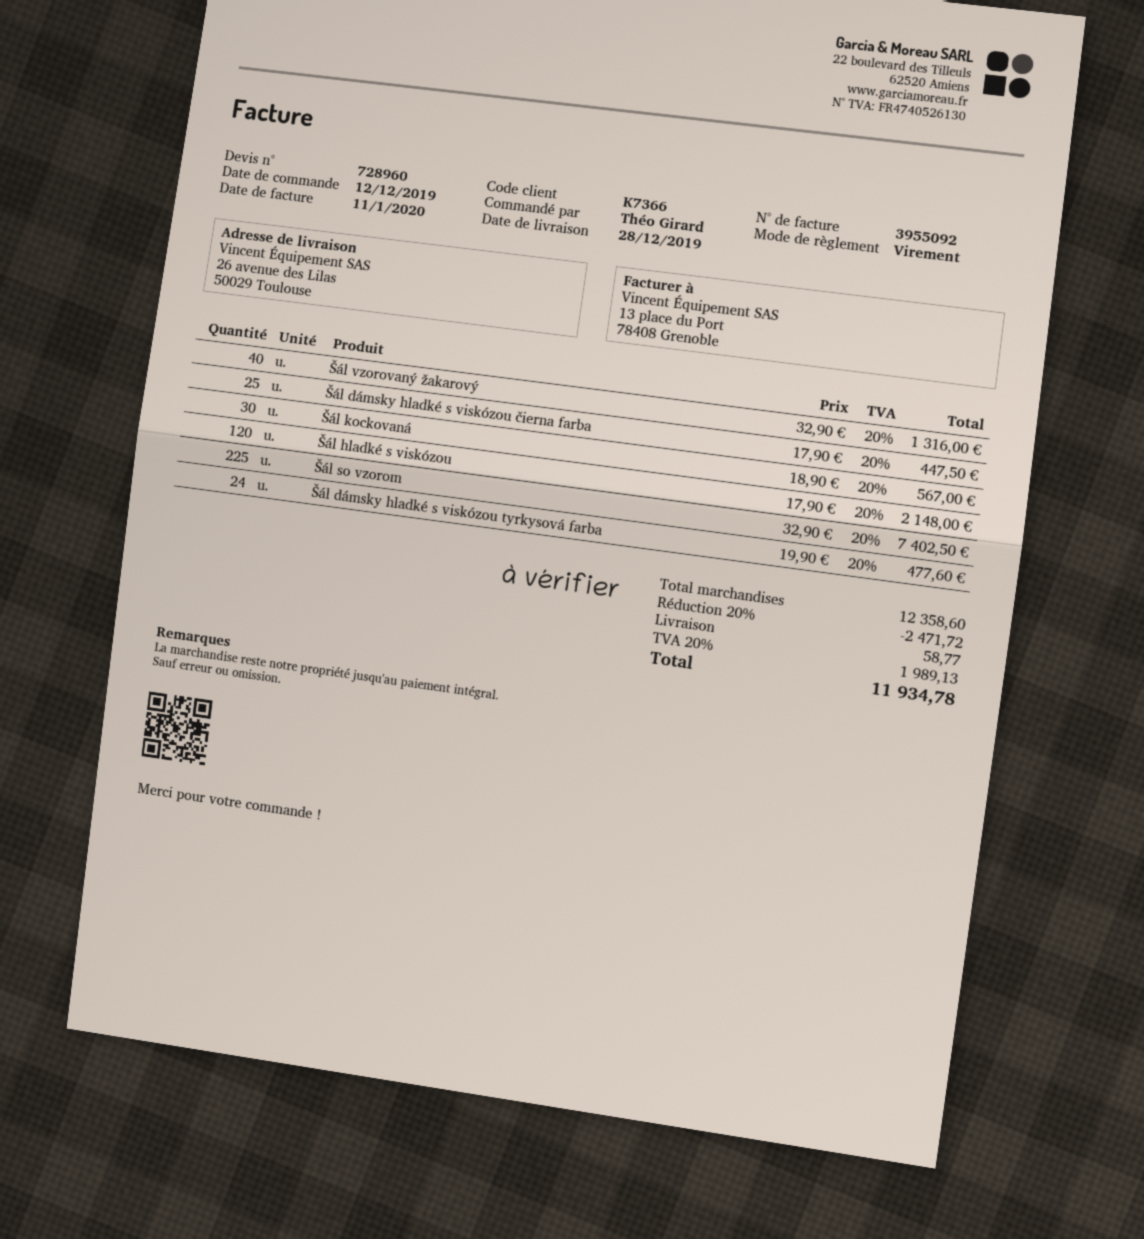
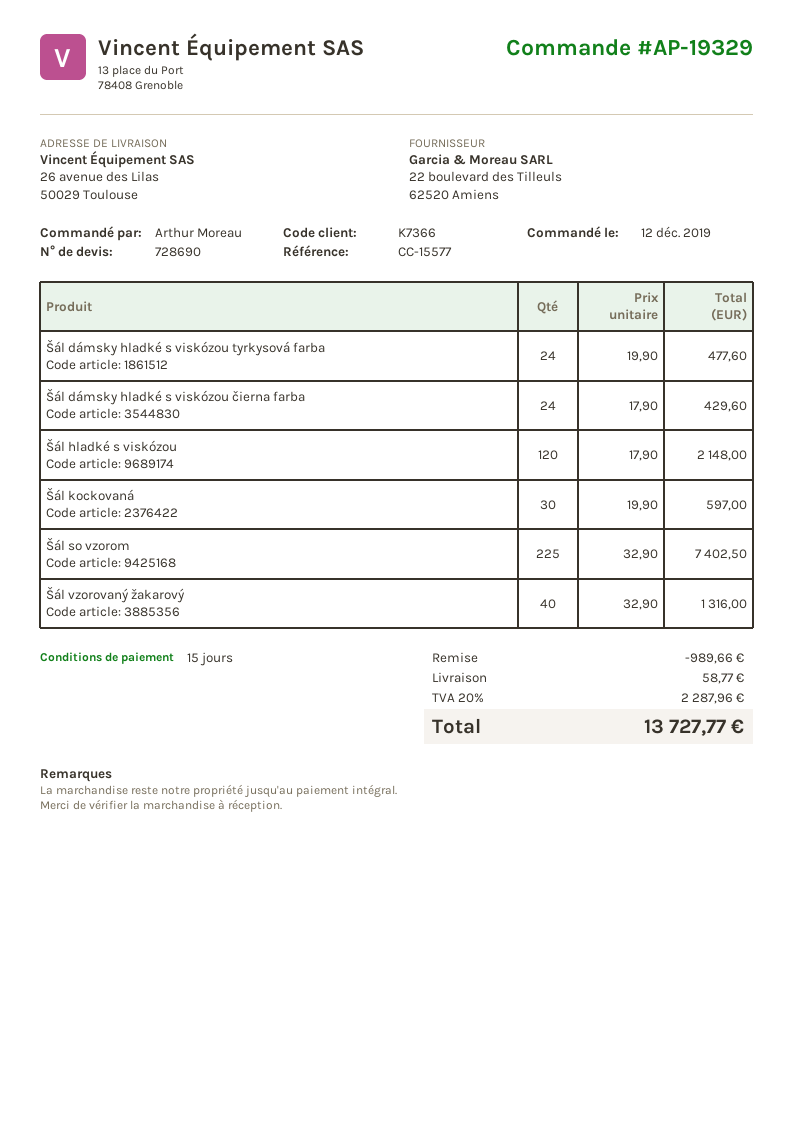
quote number: 728960 -> 728690
ordered by: Théo Girard -> Arthur Moreau
Šál dámsky hladké s viskózou čierna farba: 25 x 17.90 = 447.50 -> 24 x 17.90 = 429.60
Šál kockovaná: 30 x 18.90 = 567.00 -> 30 x 19.90 = 597.00
discount: 2471.72 -> 989.66
tax: 20% = 1989.13 -> 20% = 2287.96
total: 11934.78 -> 13727.77

